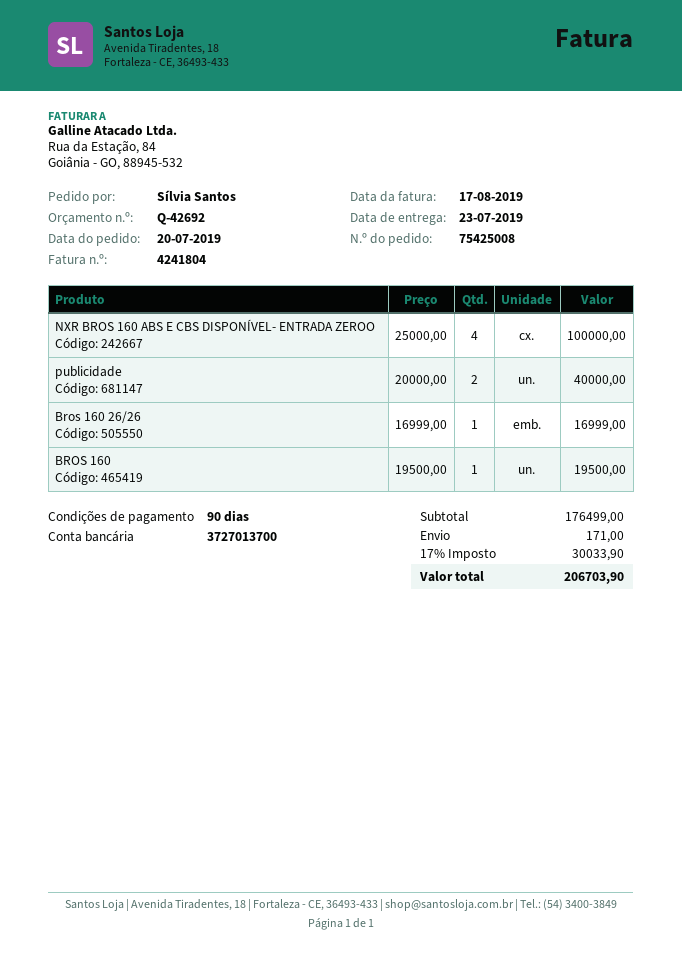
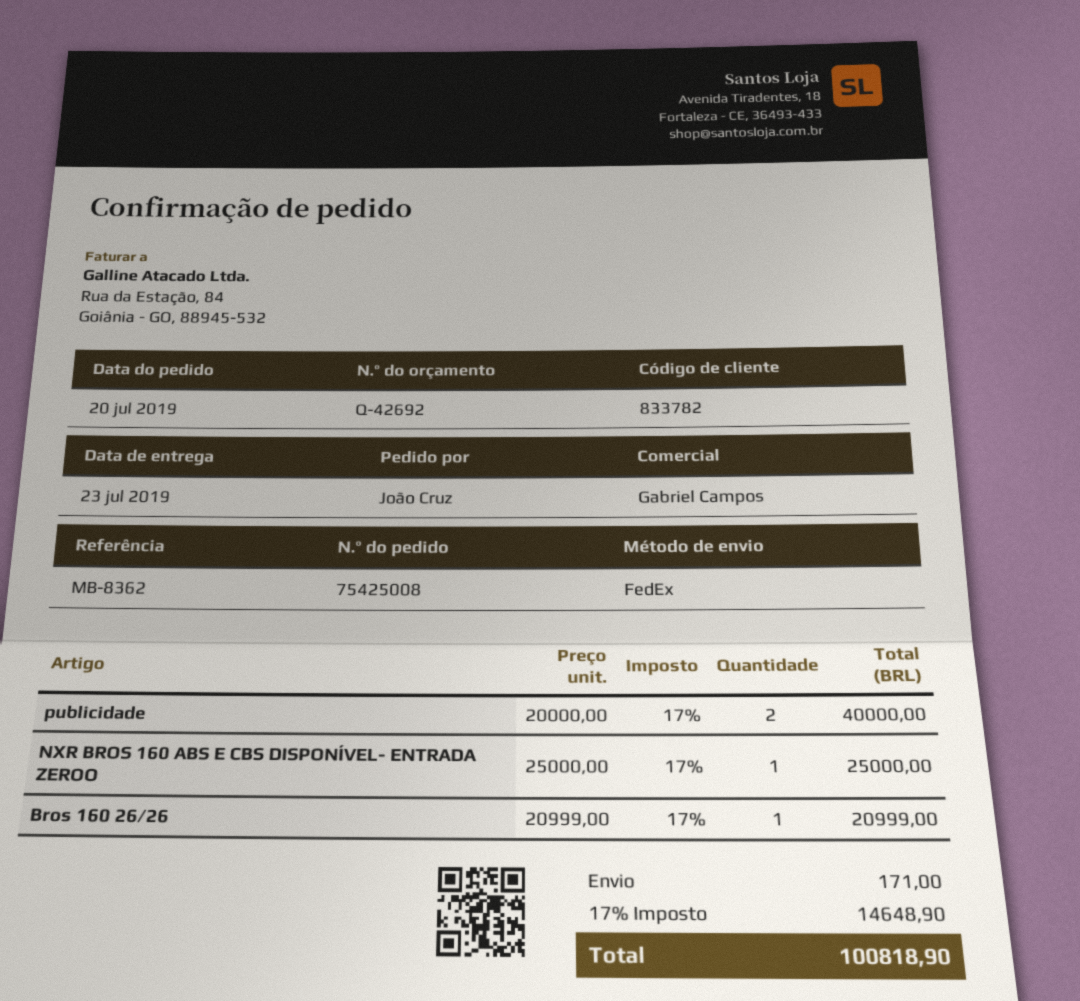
ordered by: Sílvia Santos -> João Cruz
NXR BROS 160 ABS E CBS DISPONÍVEL- ENTRADA ZEROO: 4 x 25000.00 = 100000.00 -> 1 x 25000.00 = 25000.00
Bros 160 26/26: 1 x 16999.00 = 16999.00 -> 1 x 20999.00 = 20999.00
BROS 160: 1 x 19500.00 = 19500.00 -> none
tax: 17% = 30033.90 -> 17% = 14648.90
total: 206703.90 -> 100818.90

